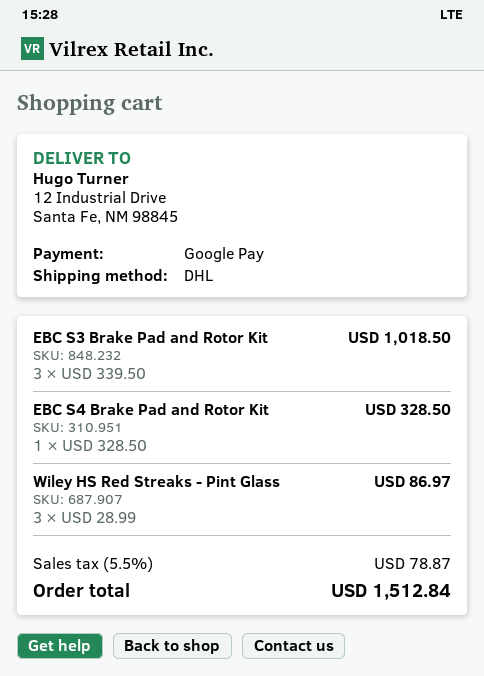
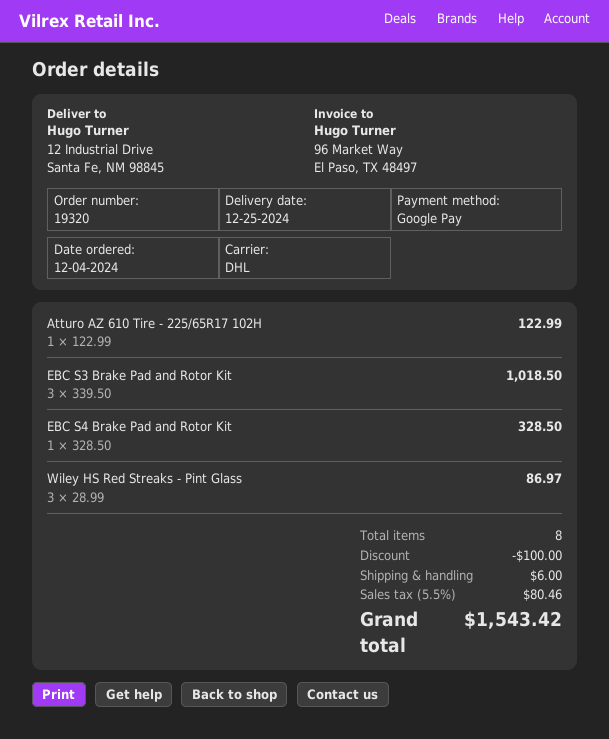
Atturo AZ 610 Tire - 225/65R17 102H: none -> 1 x 122.99 = 122.99
discount: none -> 100.00
shipping: none -> 6.00
tax: 5.5% = 78.87 -> 5.5% = 80.46
total: 1512.84 -> 1543.42

